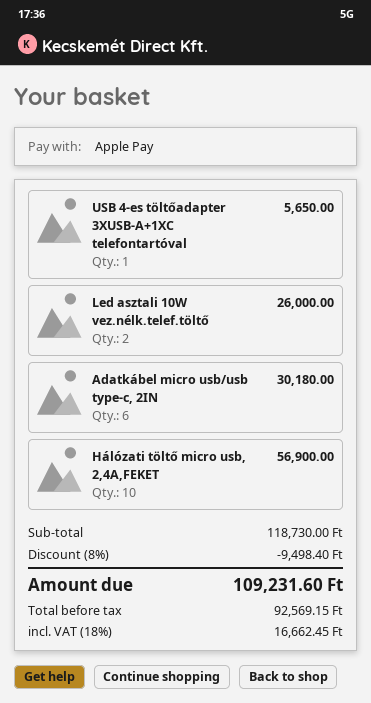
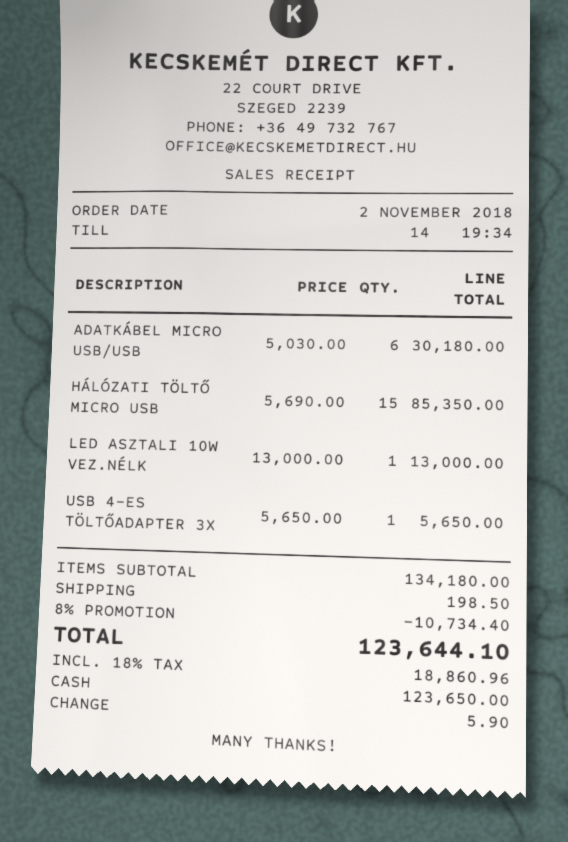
payment method: Apple Pay -> cash
Led asztali 10W vez.nélk.telef.töltő: 2 for 26000.00 -> 1 for 13000.00
Hálózati töltő micro usb, 2,4A,FEKET: 10 for 56900.00 -> 15 for 85350.00
subtotal: 118730.00 -> 134180.00
discount: 8% = 9498.40 -> 8% = 10734.40
shipping: none -> 198.50
tax: 18% = 16662.45 -> 18% = 18860.96
total: 109231.60 -> 123644.10

